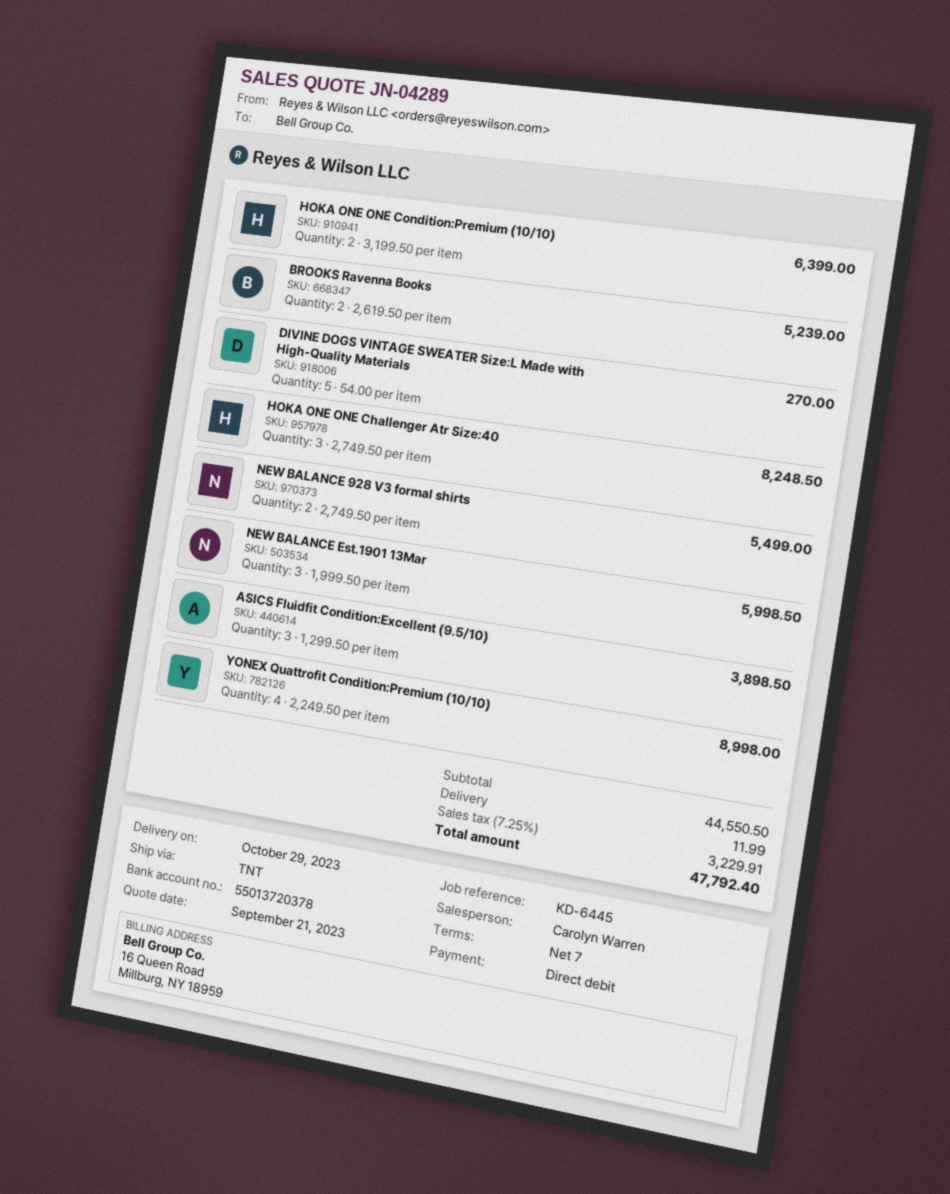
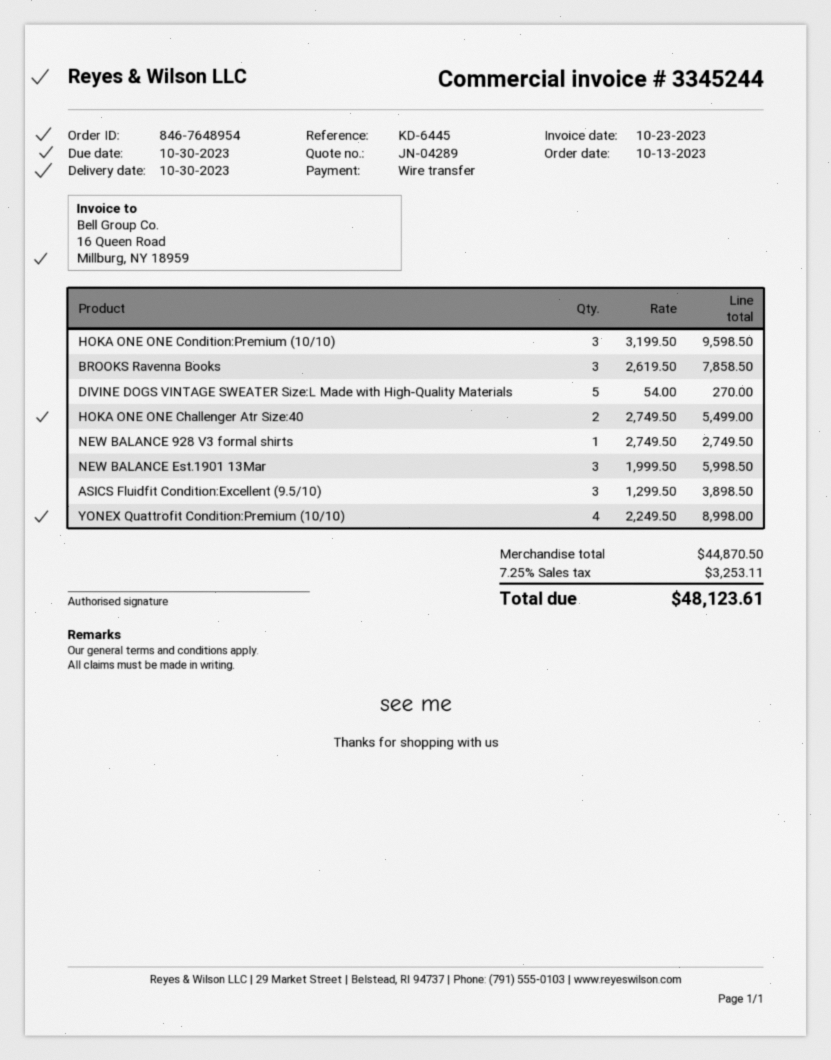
delivery date: 2023-10-29 -> 2023-10-30
payment method: direct debit -> bank transfer
HOKA ONE ONE Condition:Premium (10/10): 2 x 3199.50 = 6399.00 -> 3 x 3199.50 = 9598.50
BROOKS Ravenna Books: 2 x 2619.50 = 5239.00 -> 3 x 2619.50 = 7858.50
HOKA ONE ONE Challenger Atr Size:40: 3 x 2749.50 = 8248.50 -> 2 x 2749.50 = 5499.00
NEW BALANCE 928 V3 formal shirts: 2 x 2749.50 = 5499.00 -> 1 x 2749.50 = 2749.50
subtotal: 44550.50 -> 44870.50
shipping: 11.99 -> none
tax: 7.25% = 3229.91 -> 7.25% = 3253.11
total: 47792.40 -> 48123.61

